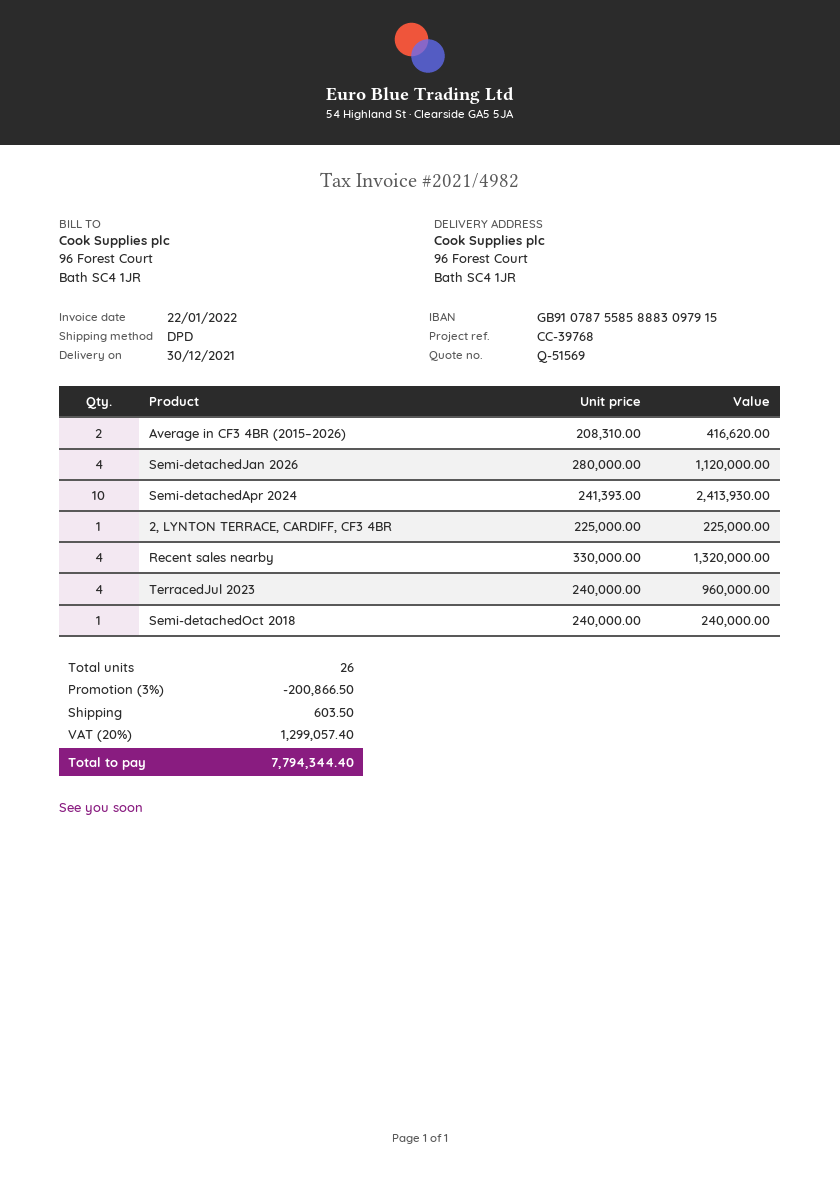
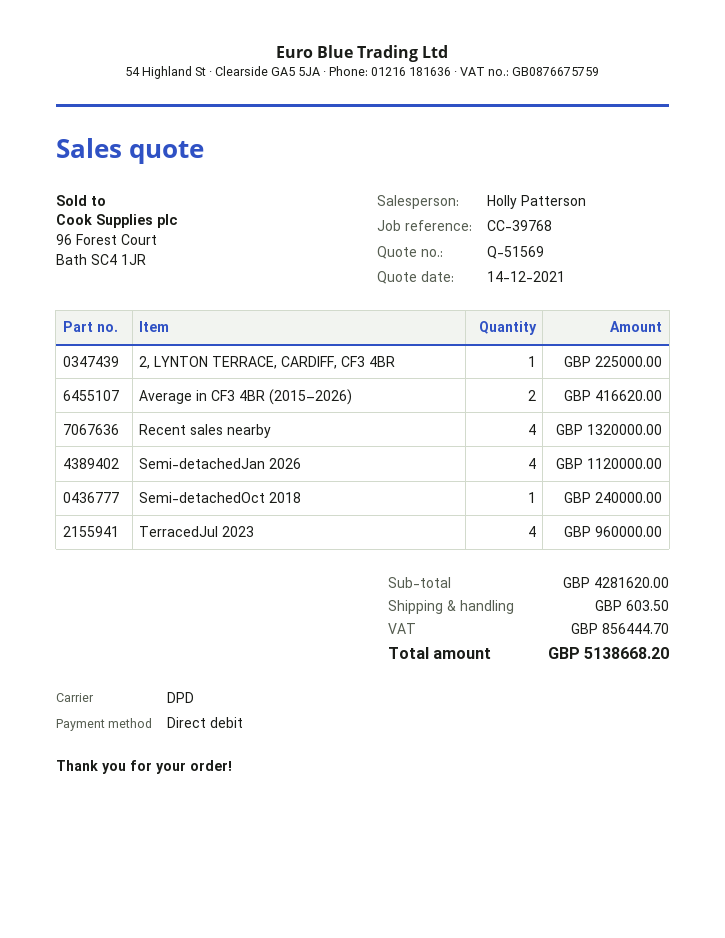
Semi-detachedApr 2024: 10 for 2413930.00 -> none
discount: 3% = 200866.50 -> none
tax: 1299057.40 -> 856444.70
total: 7794344.40 -> 5138668.20

